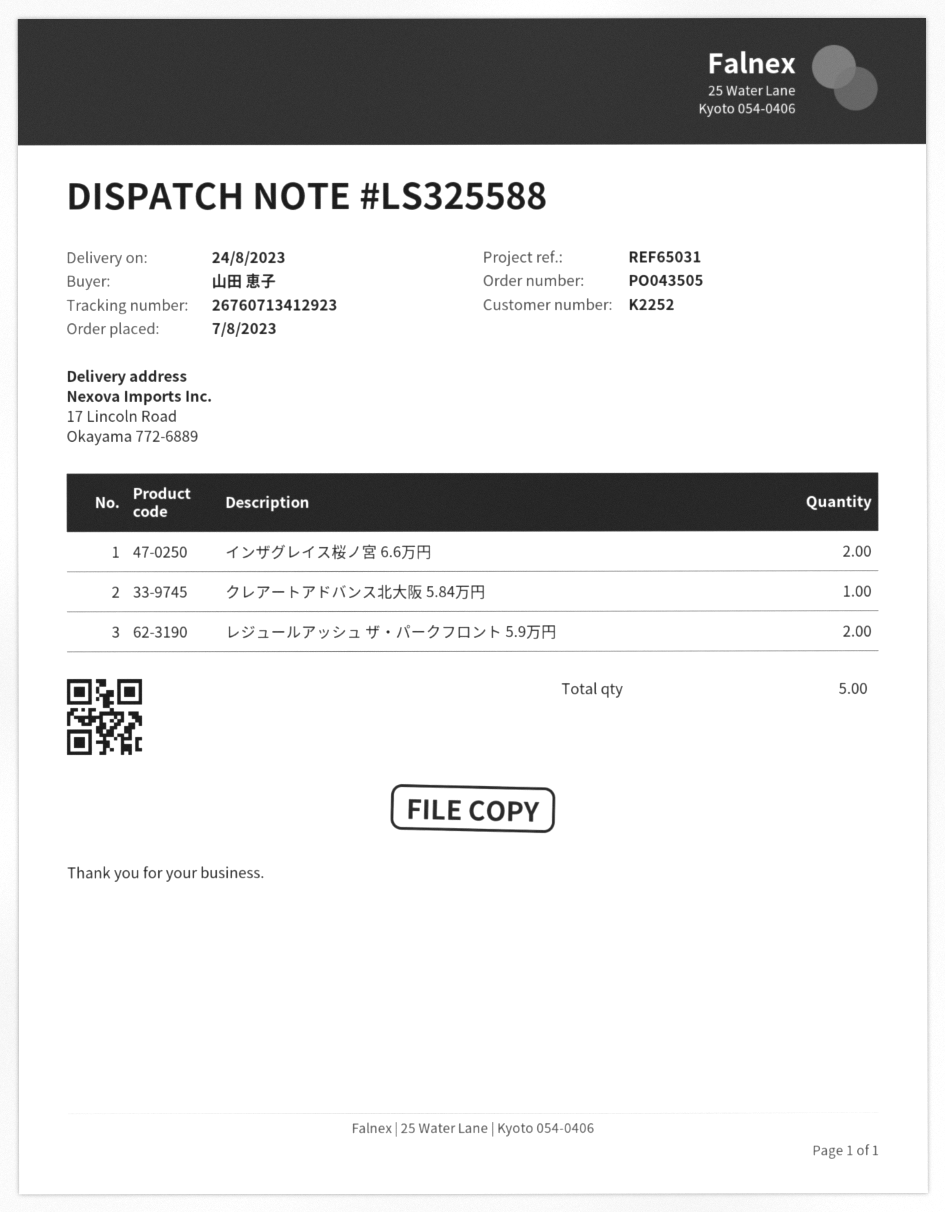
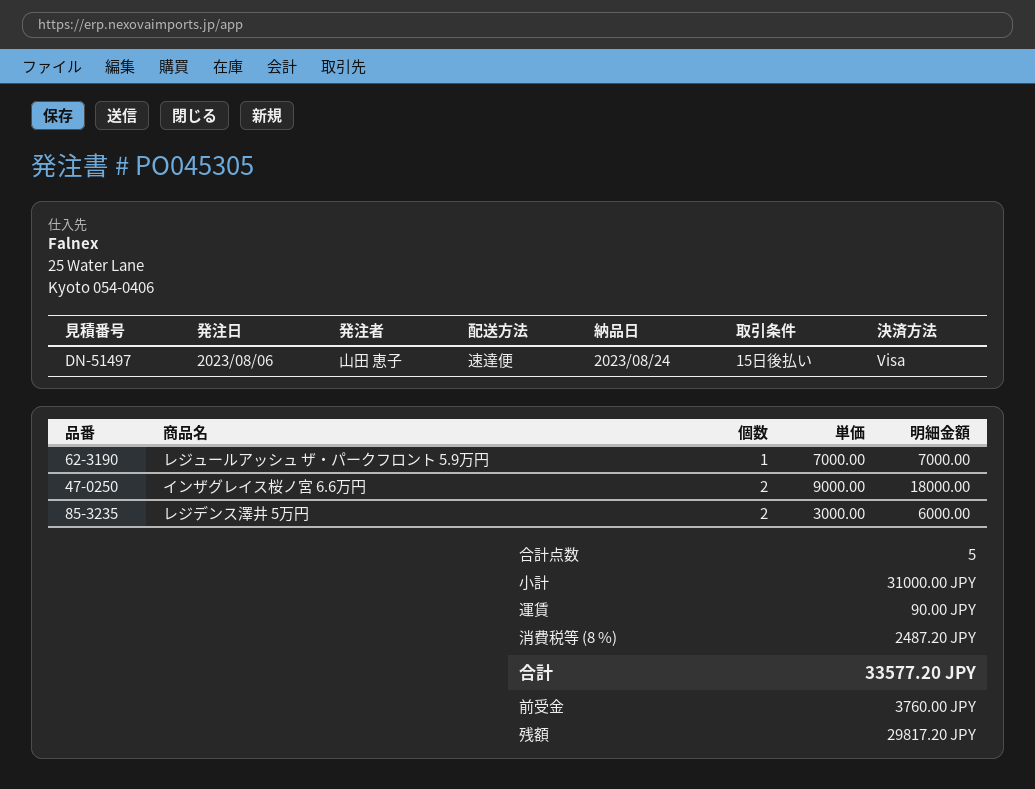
order number: PO043505 -> PO045305
order date: 2023-08-07 -> 2023-08-06
クレアートアドバンス北大阪 5.84万円: 1 -> none
レジュールアッシュ ザ・パークフロント 5.9万円: 2 -> 1
レジデンス澤井 5万円: none -> 2

